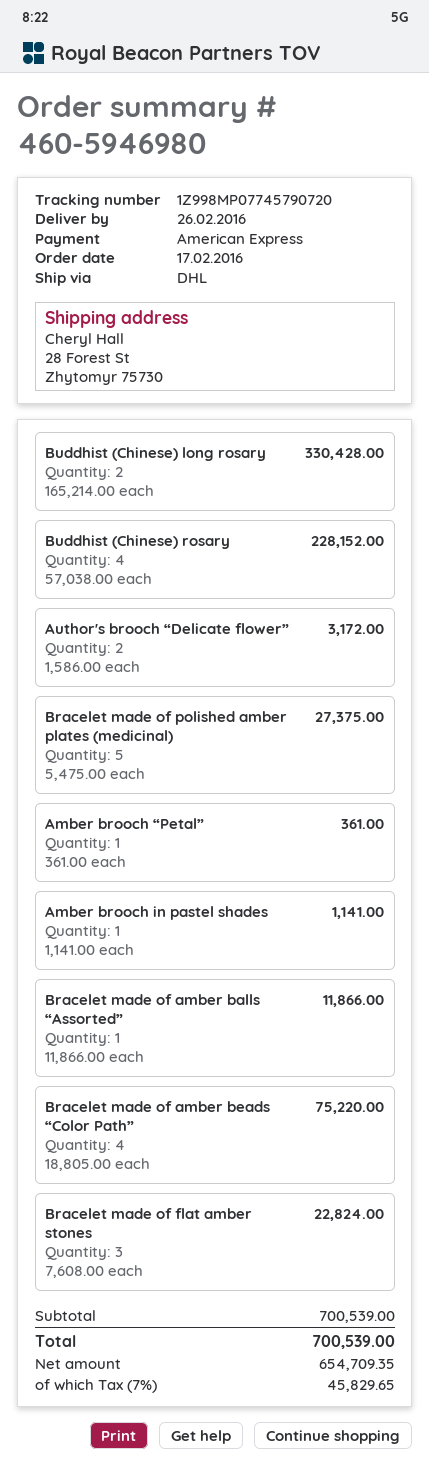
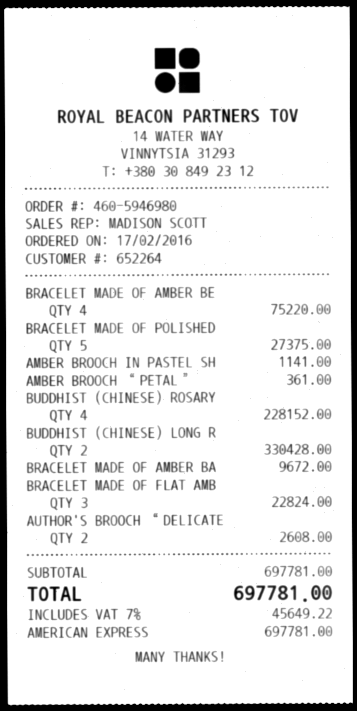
Author's brooch “Delicate flower”: 2 for 3172.00 -> 2 for 2608.00
Bracelet made of amber balls “Assorted”: 1 for 11866.00 -> 1 for 9672.00
subtotal: 700539.00 -> 697781.00
tax: 7% = 45829.65 -> 7% = 45649.22
total: 700539.00 -> 697781.00

